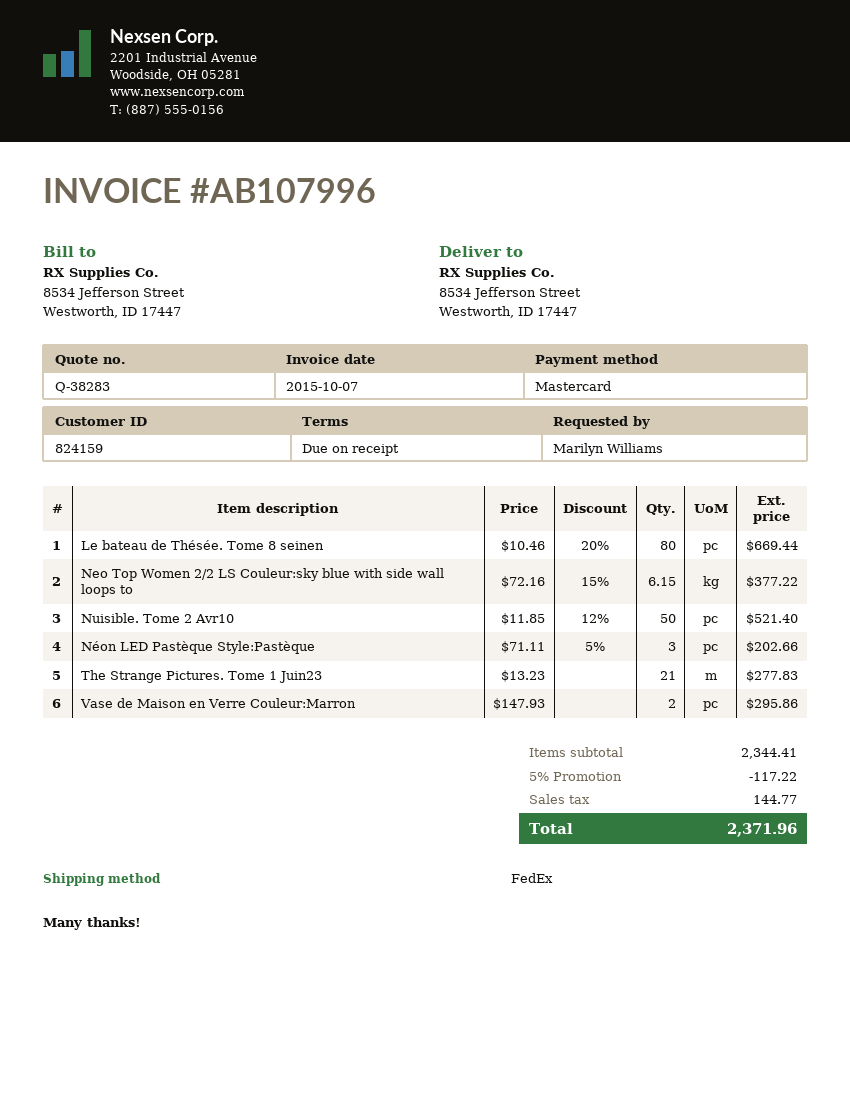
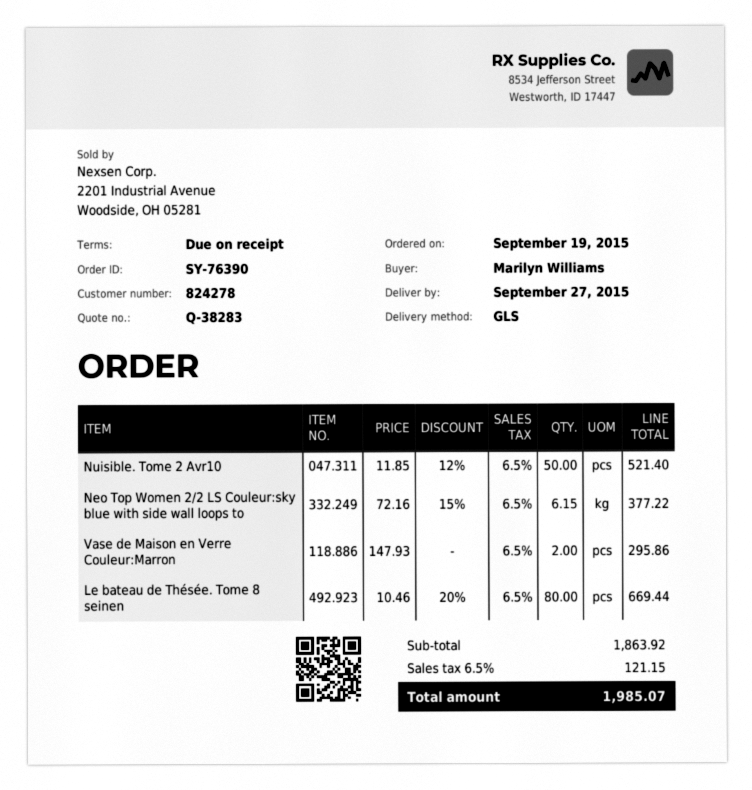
customer number: 824159 -> 824278
shipping method: FedEx -> GLS
Néon LED Pastèque Style:Pastèque: 3 x 71.11 - 5% = 202.66 -> none
The Strange Pictures. Tome 1 Juin23: 21 x 13.23 = 277.83 -> none
subtotal: 2344.41 -> 1863.92
discount: 5% = 117.22 -> none
tax: 144.77 -> 121.15
total: 2371.96 -> 1985.07

